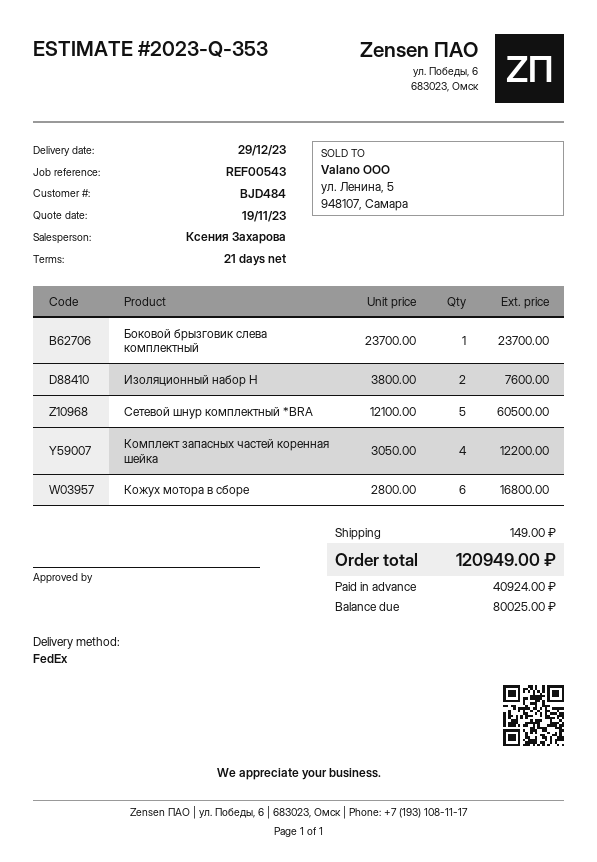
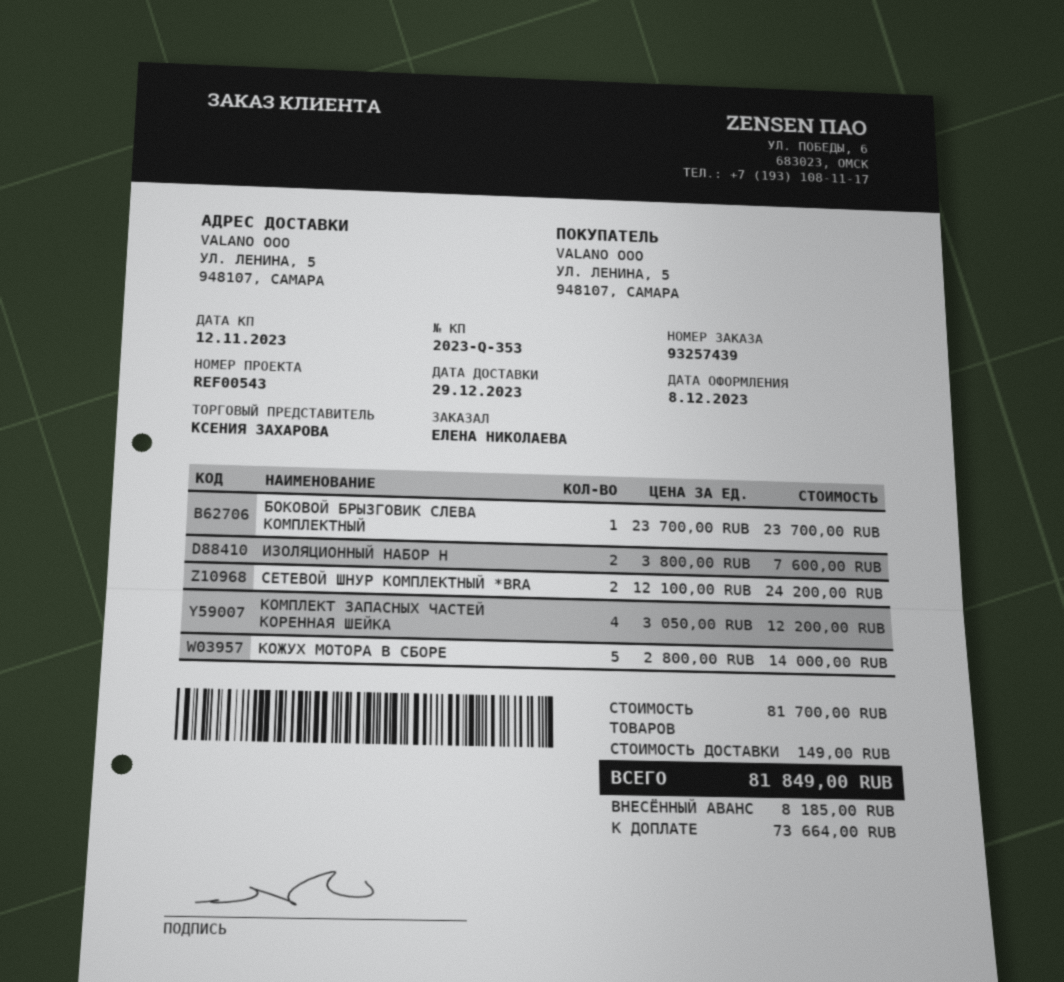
quote date: 2023-11-19 -> 2023-11-12
Сетевой шнур комплектный *BRA: 5 x 12100.00 = 60500.00 -> 2 x 12100.00 = 24200.00
Кожух мотора в сборе: 6 x 2800.00 = 16800.00 -> 5 x 2800.00 = 14000.00
total: 120949.00 -> 81849.00
deposit: 40924.00 -> 8185.00
balance: 80025.00 -> 73664.00

